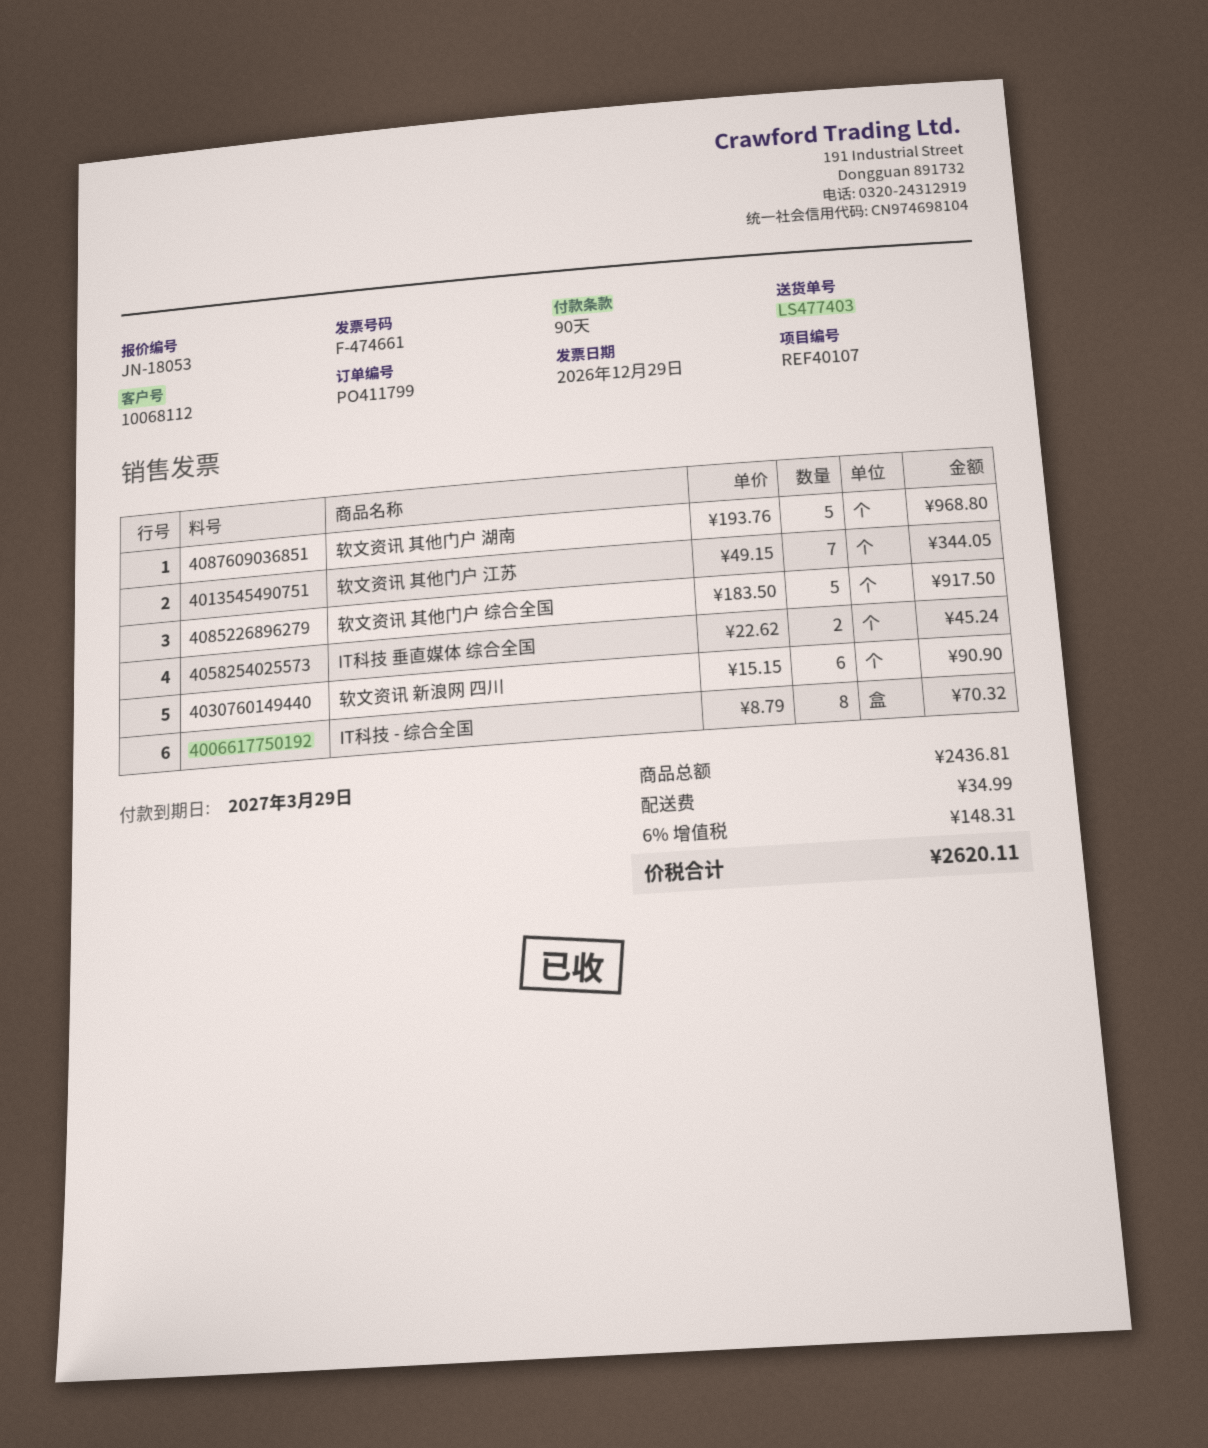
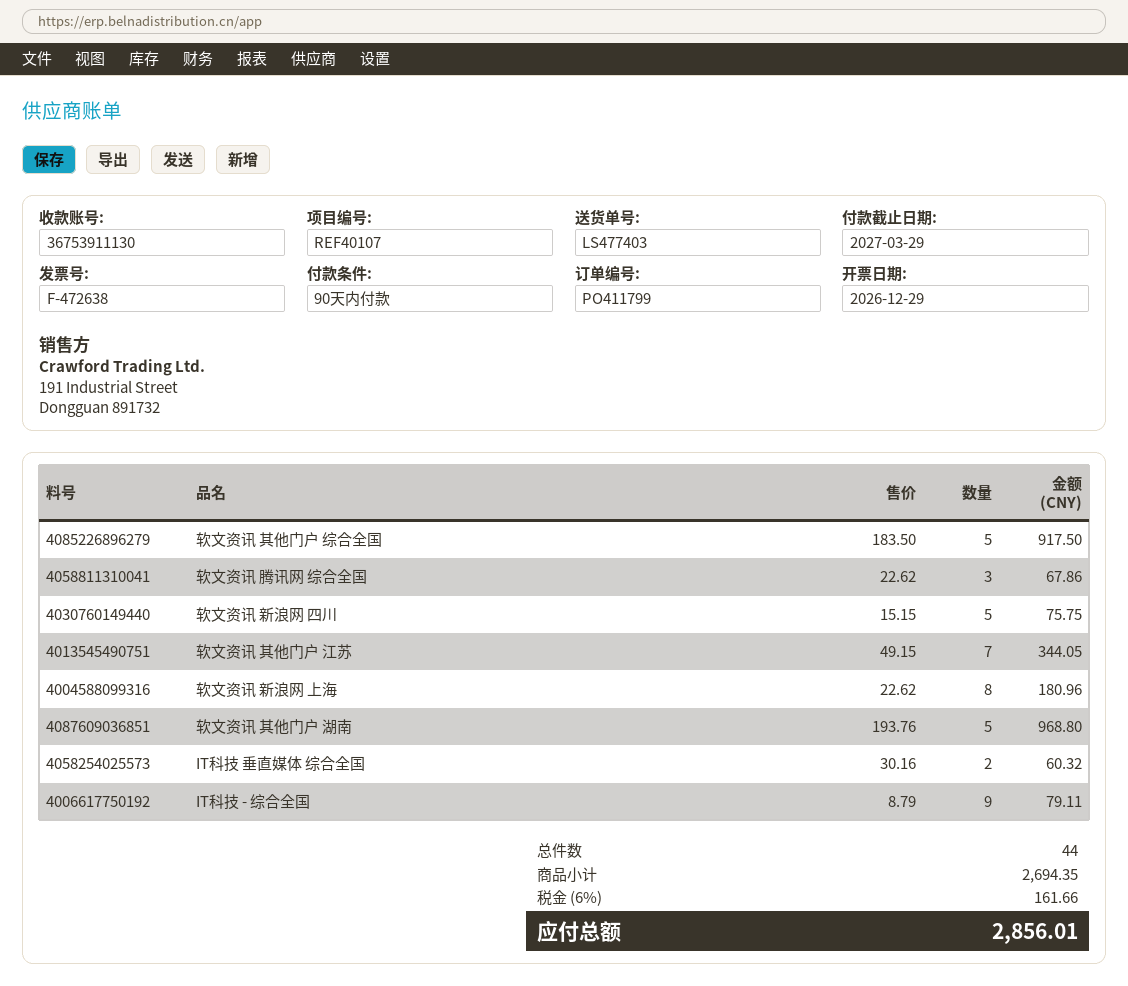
invoice number: F-474661 -> F-472638
IT科技 垂直媒体 综合全国: 2 x 22.62 = 45.24 -> 2 x 30.16 = 60.32
软文资讯 新浪网 四川: 6 x 15.15 = 90.90 -> 5 x 15.15 = 75.75
IT科技 - 综合全国: 8 x 8.79 = 70.32 -> 9 x 8.79 = 79.11
软文资讯 腾讯网 综合全国: none -> 3 x 22.62 = 67.86
软文资讯 新浪网 上海: none -> 8 x 22.62 = 180.96
subtotal: 2436.81 -> 2694.35
shipping: 34.99 -> none
tax: 6% = 148.31 -> 6% = 161.66
total: 2620.11 -> 2856.01

